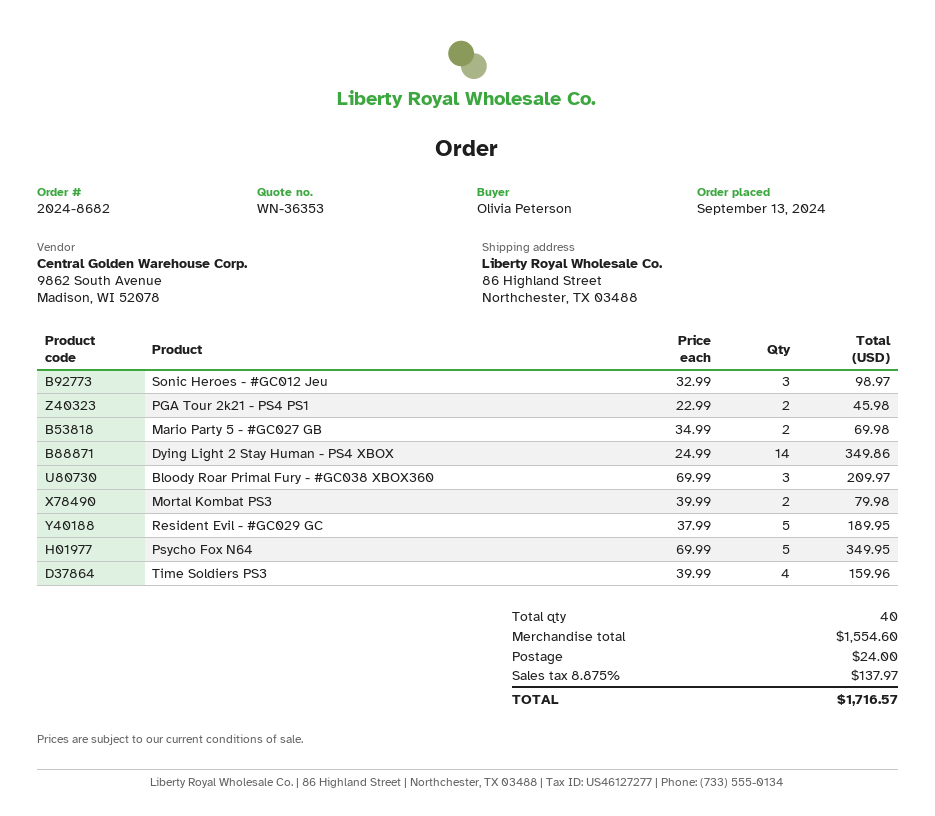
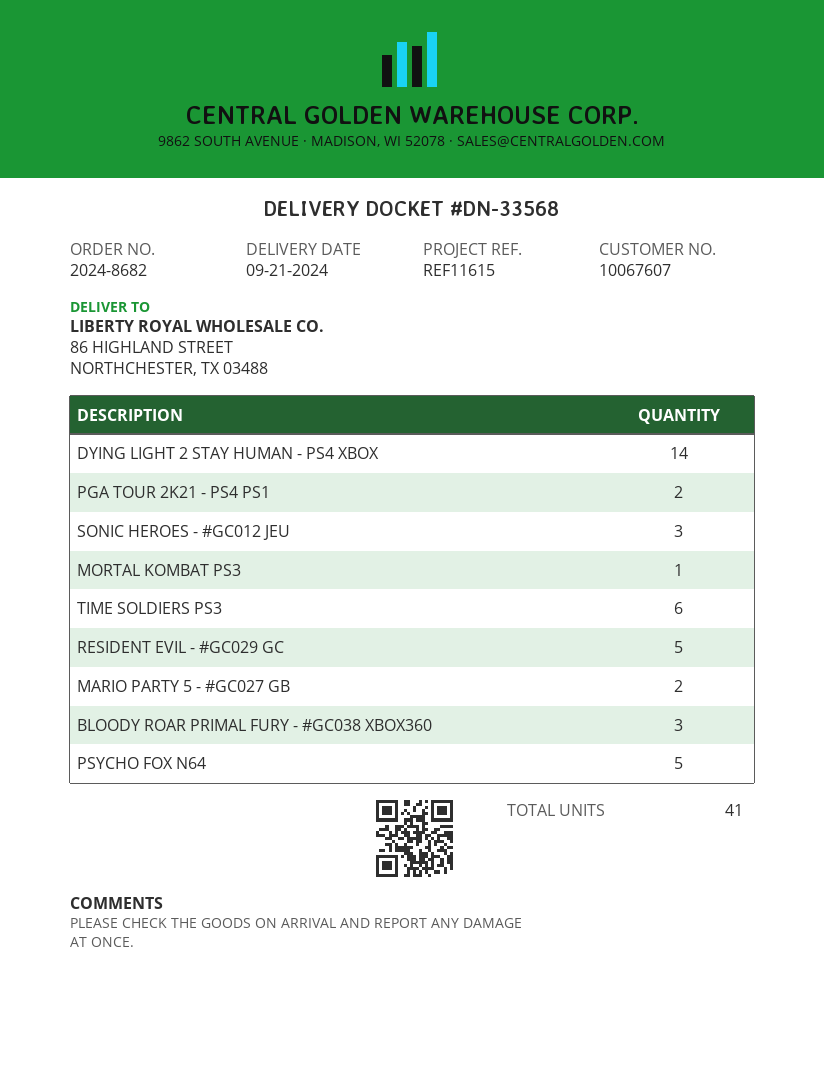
Mortal Kombat PS3: 2 -> 1
Time Soldiers PS3: 4 -> 6
total quantity: 40 -> 41

